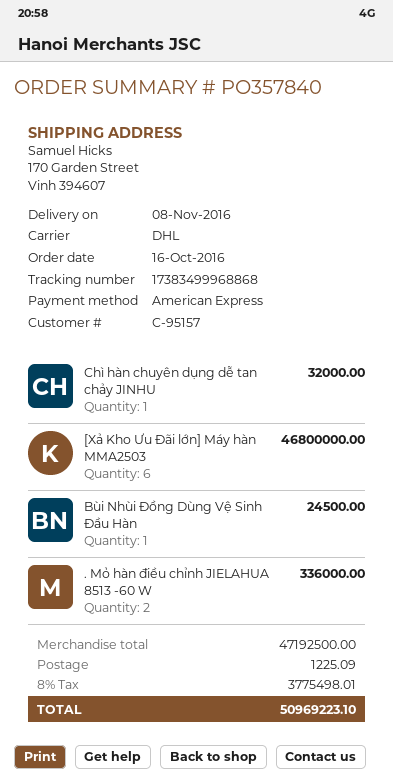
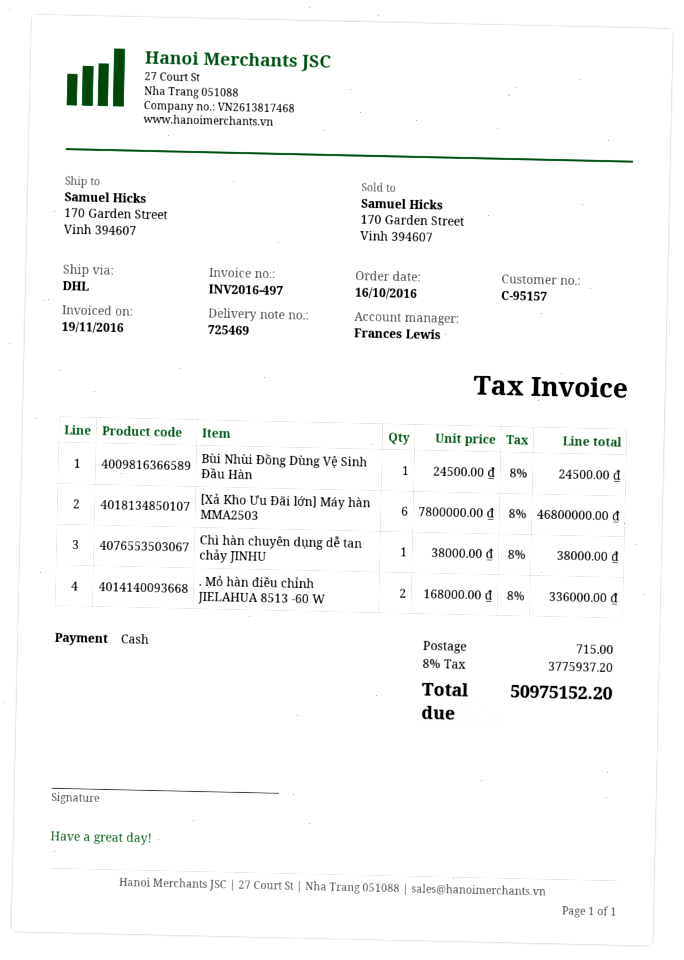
payment method: American Express -> cash
Chì hàn chuyên dụng dễ tan chảy JINHU: 1 for 32000.00 -> 1 for 38000.00
shipping: 1225.09 -> 715.00
tax: 8% = 3775498.01 -> 8% = 3775937.20
total: 50969223.10 -> 50975152.20

